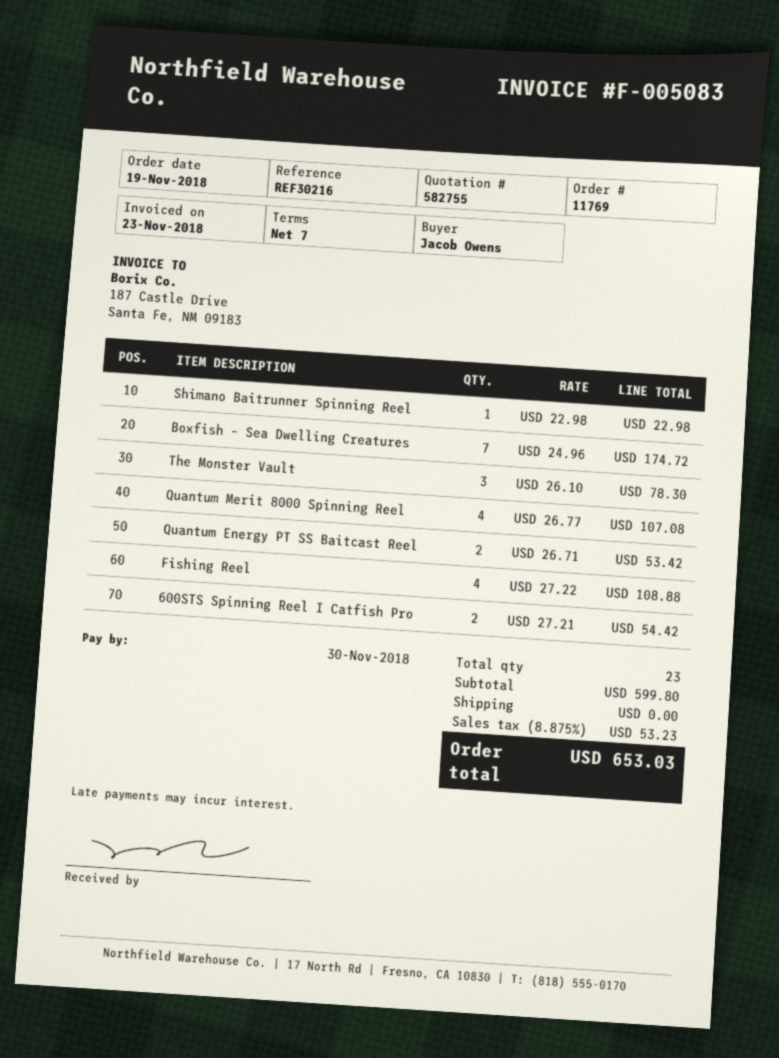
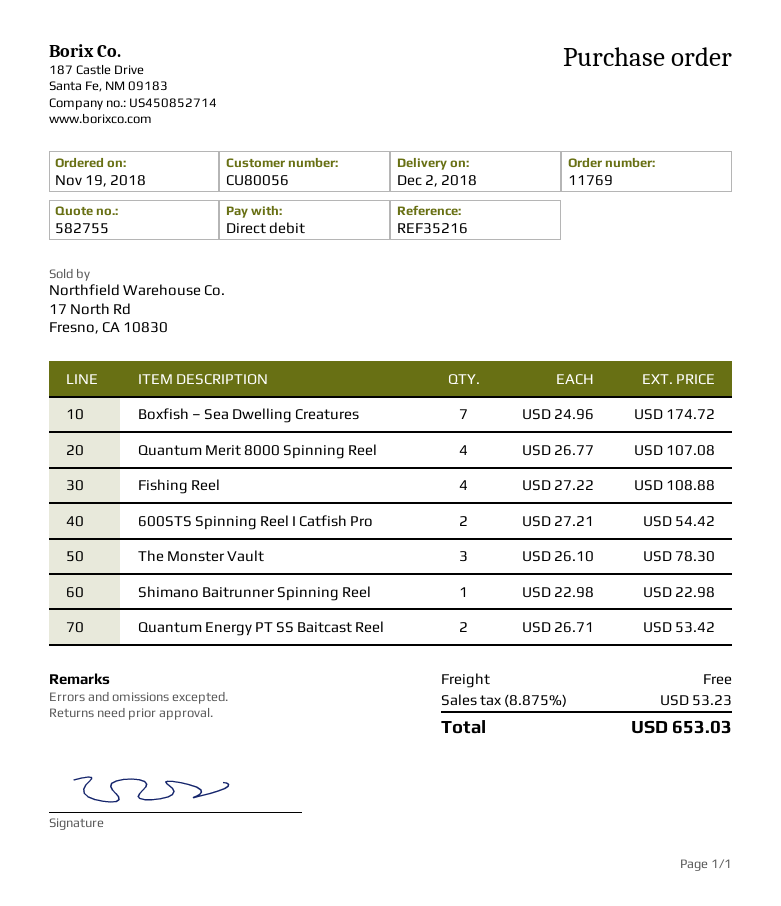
reference: REF30216 -> REF35216

